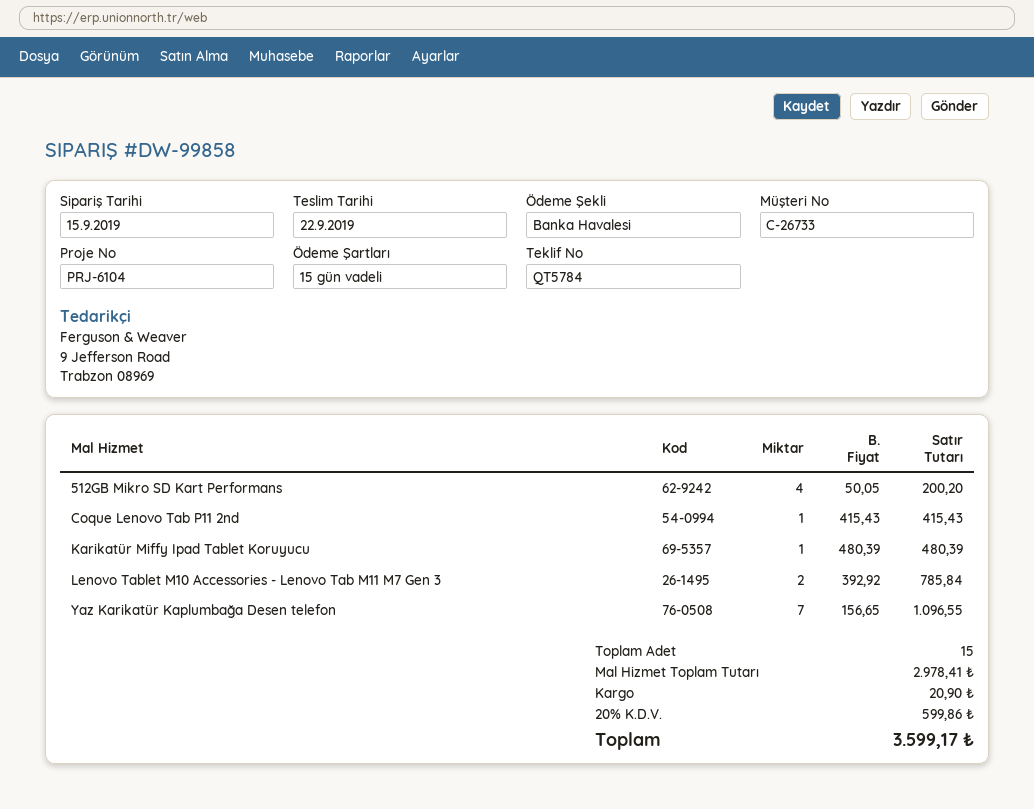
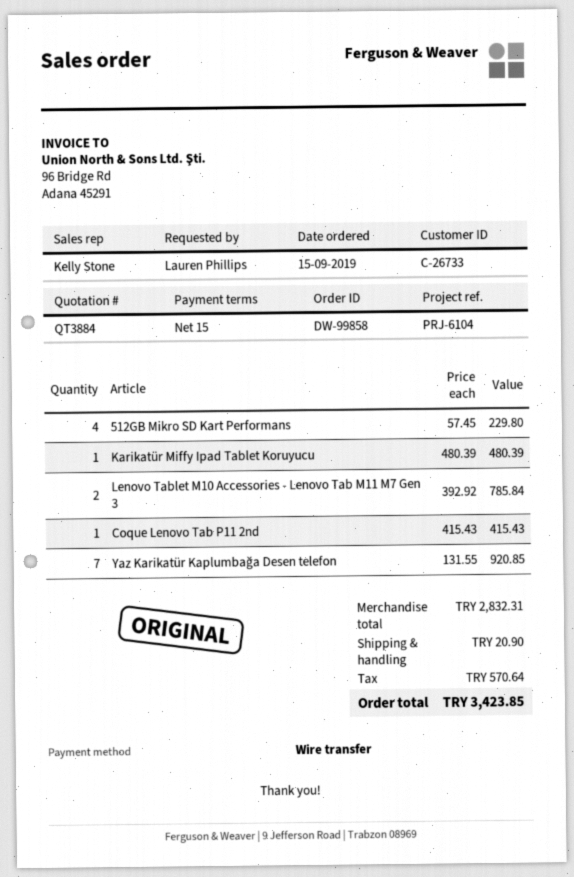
quote number: QT5784 -> QT3884
512GB Mikro SD Kart Performans: 4 x 50.05 = 200.20 -> 4 x 57.45 = 229.80
Yaz Karikatür Kaplumbağa Desen telefon: 7 x 156.65 = 1096.55 -> 7 x 131.55 = 920.85
subtotal: 2978.41 -> 2832.31
tax: 599.86 -> 570.64
total: 3599.17 -> 3423.85

